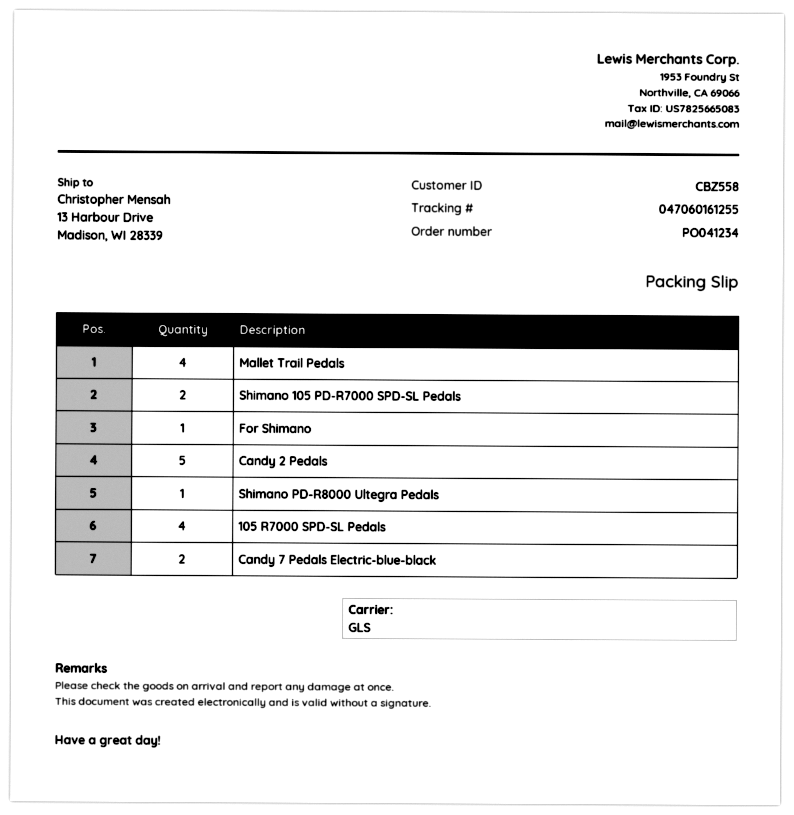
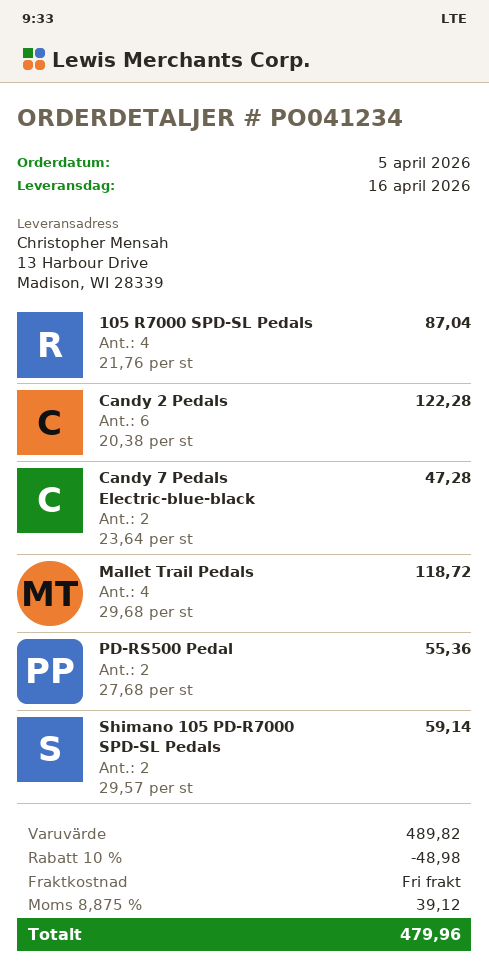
For Shimano: 1 -> none
Candy 2 Pedals: 5 -> 6
Shimano PD-R8000 Ultegra Pedals: 1 -> none
PD-RS500 Pedal: none -> 2

